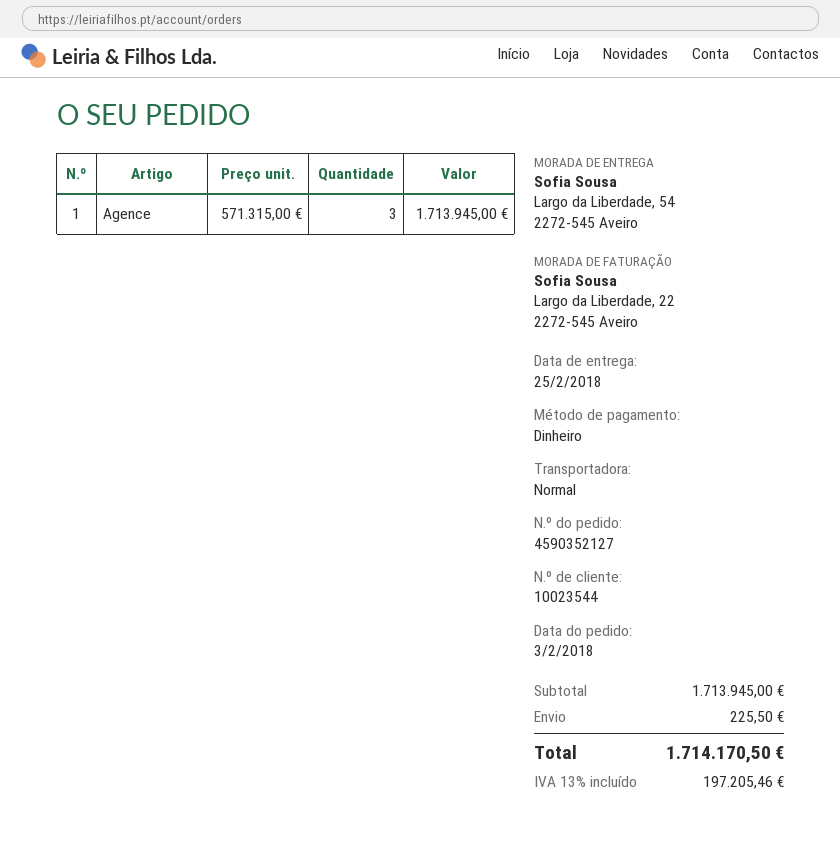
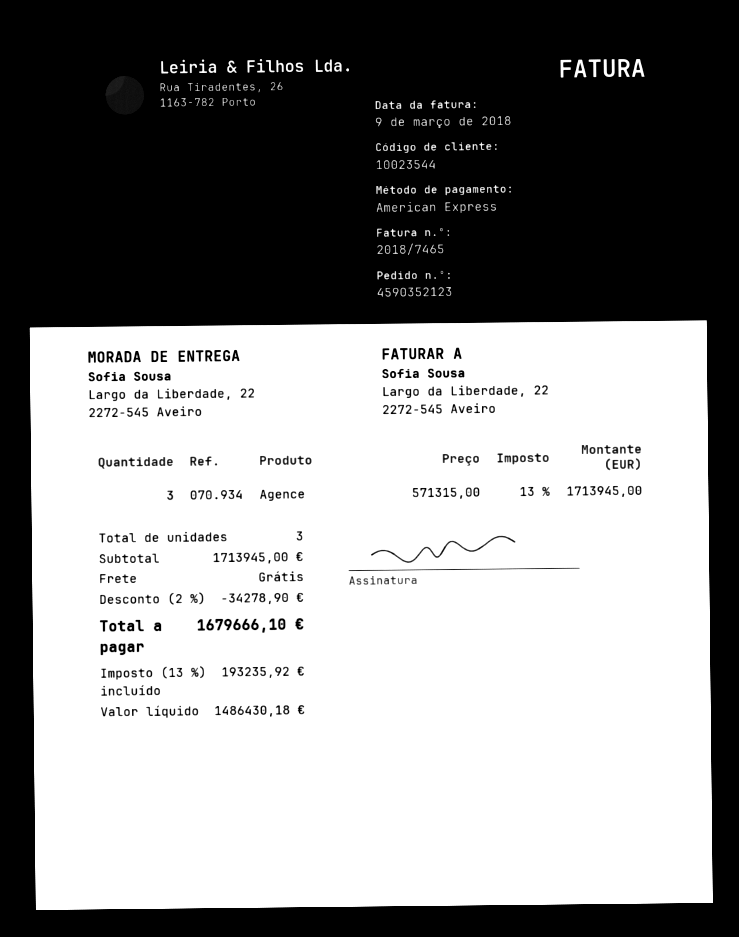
order number: 4590352127 -> 4590352123
payment method: cash -> American Express
ship to: Largo da Liberdade, 54, 2272-545 Aveiro -> Largo da Liberdade, 22, 2272-545 Aveiro
discount: none -> 2% = 34278.90
shipping: 225.50 -> 0.00
tax: 13% = 197205.46 -> 13% = 193235.92
total: 1714170.50 -> 1679666.10

